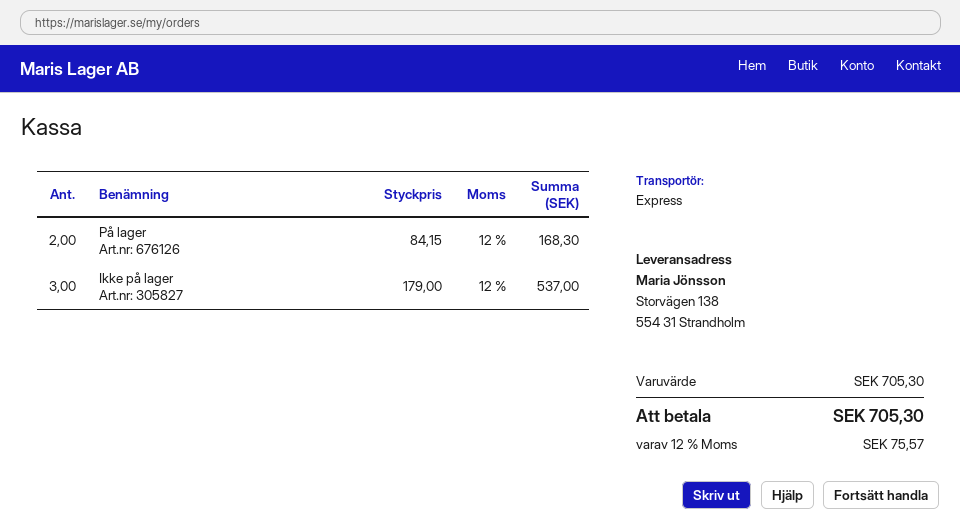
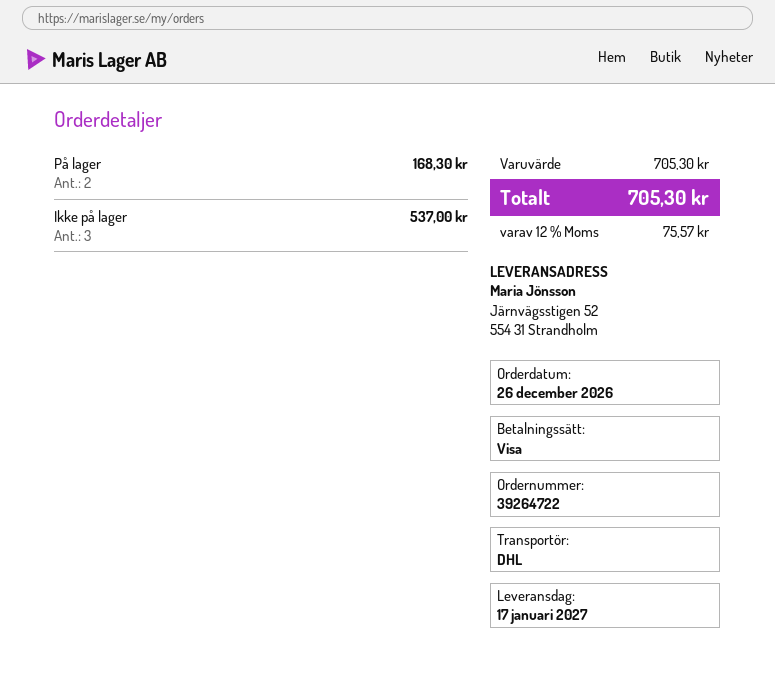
shipping method: express -> DHL
ship to: Storvägen 138, 554 31 Strandholm -> Järnvägsstigen 52, 554 31 Strandholm

